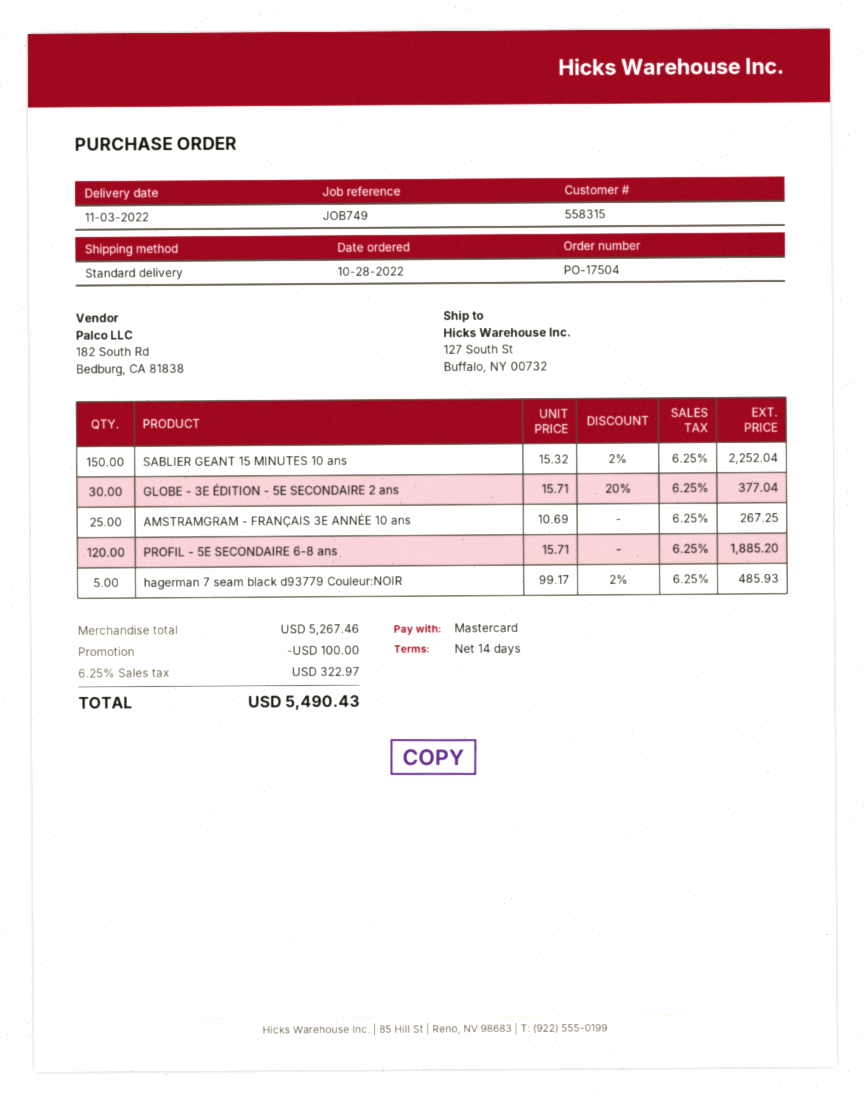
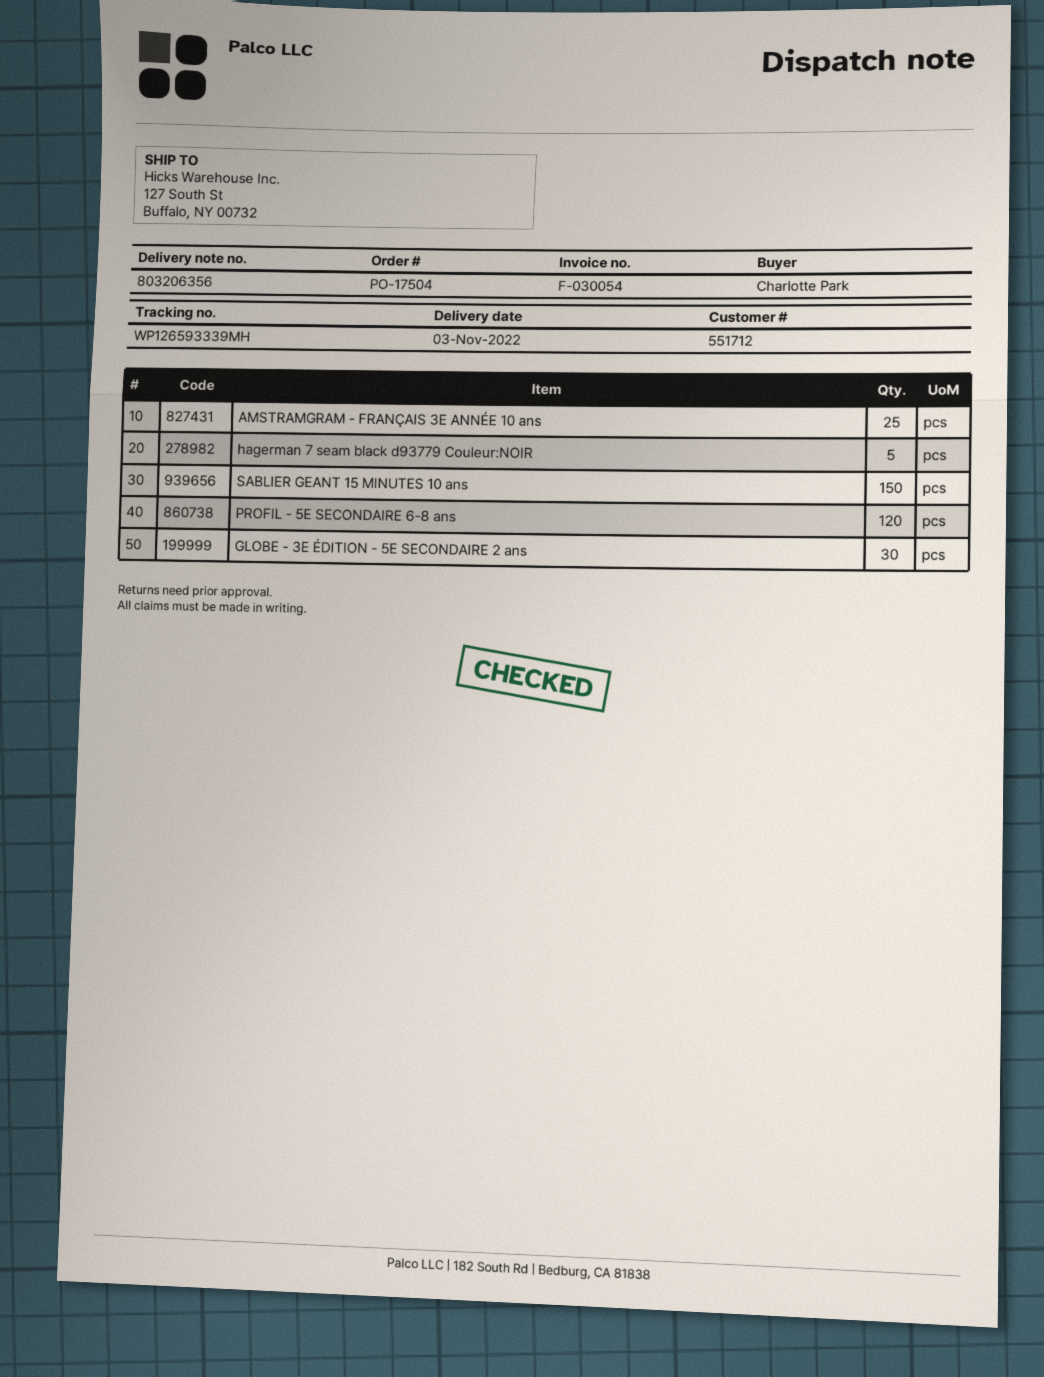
customer number: 558315 -> 551712

